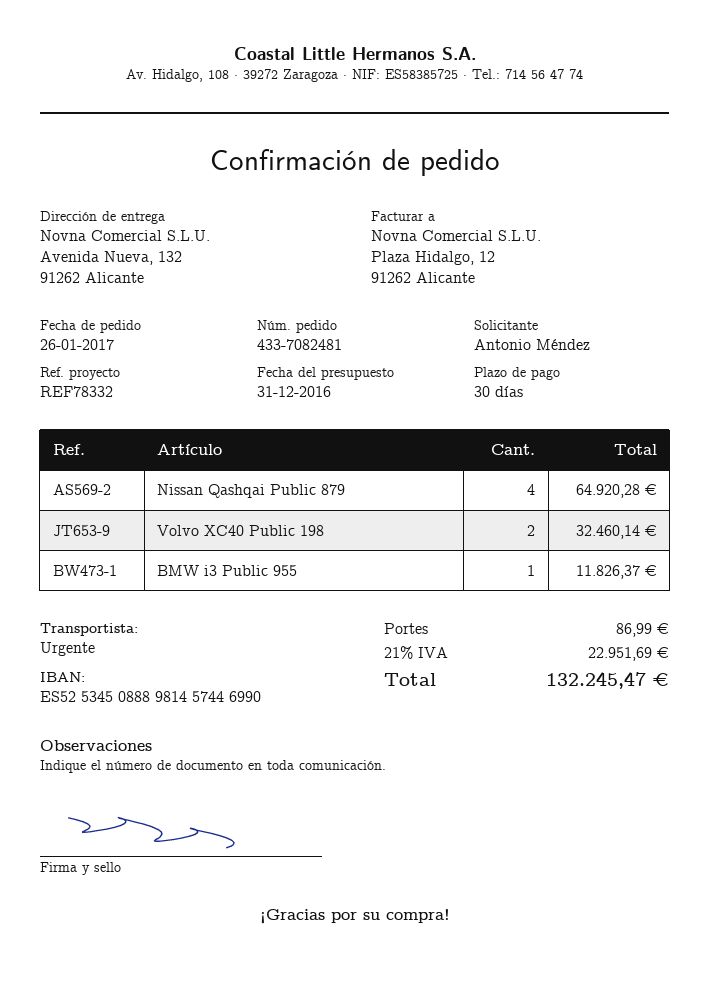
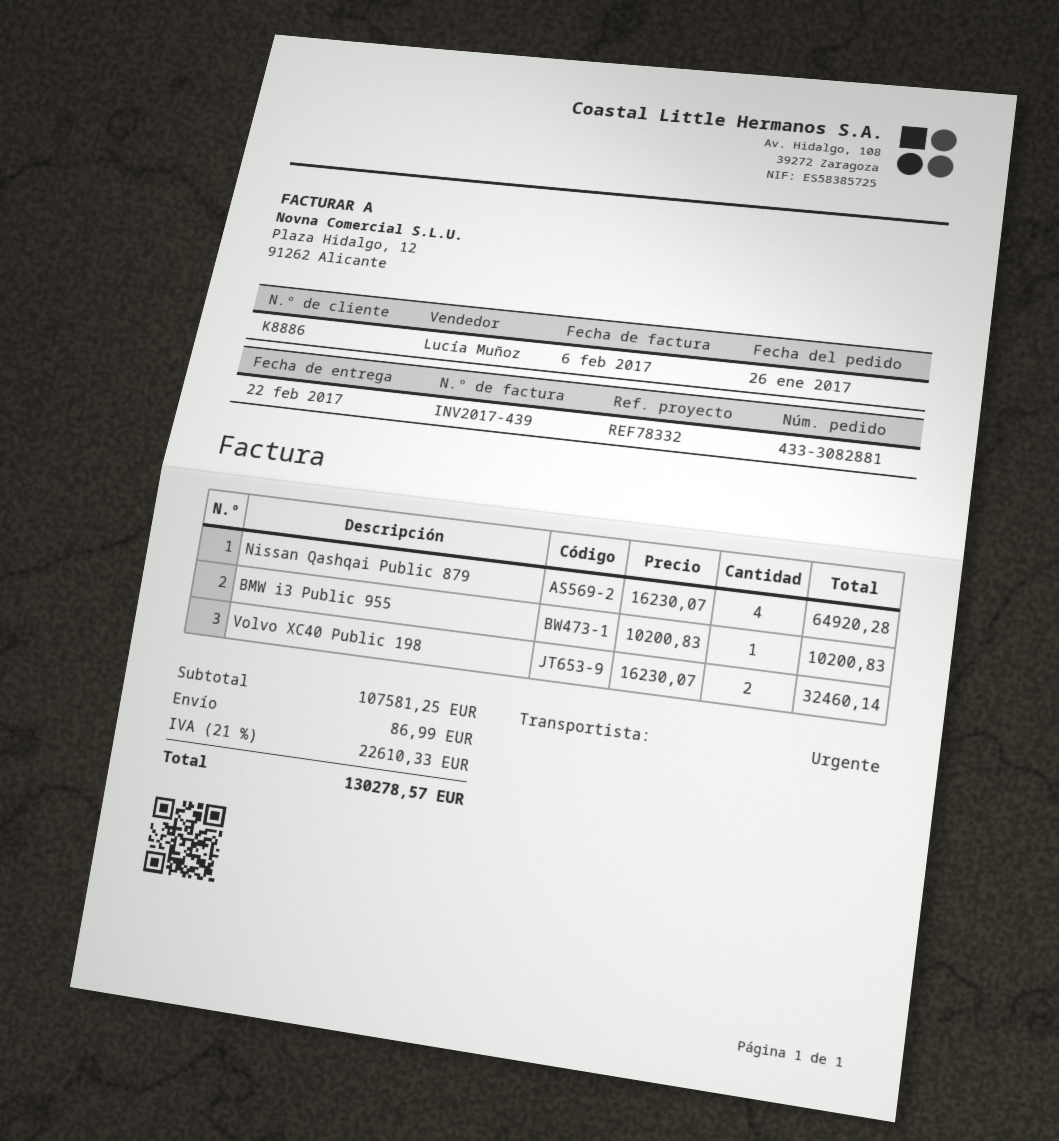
order number: 433-7082481 -> 433-3082881
BMW i3 Public 955: 1 for 11826.37 -> 1 for 10200.83
tax: 21% = 22951.69 -> 21% = 22610.33
total: 132245.47 -> 130278.57

